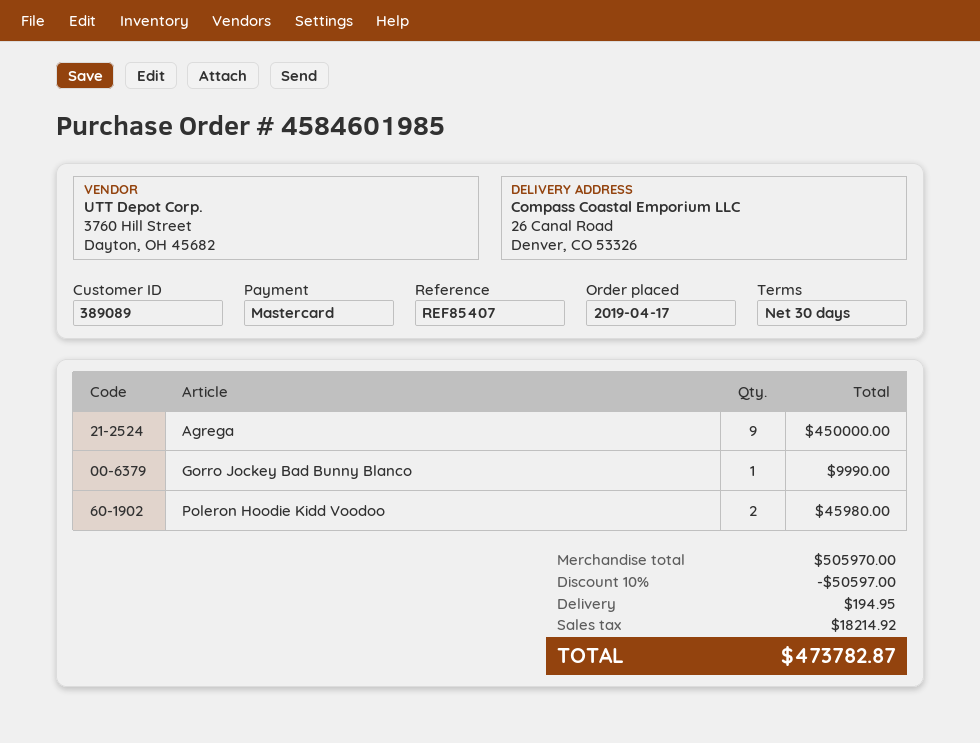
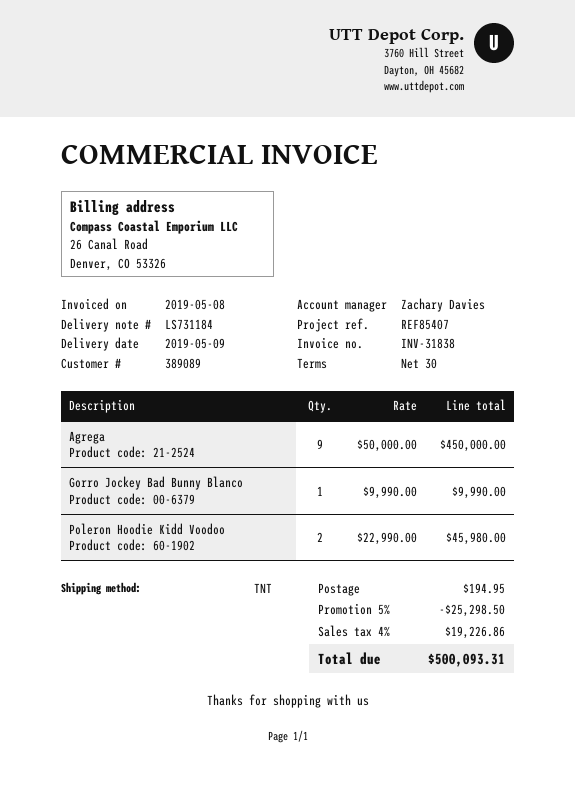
discount: 10% = 50597.00 -> 5% = 25298.50
tax: 18214.92 -> 19226.86
total: 473782.87 -> 500093.31

